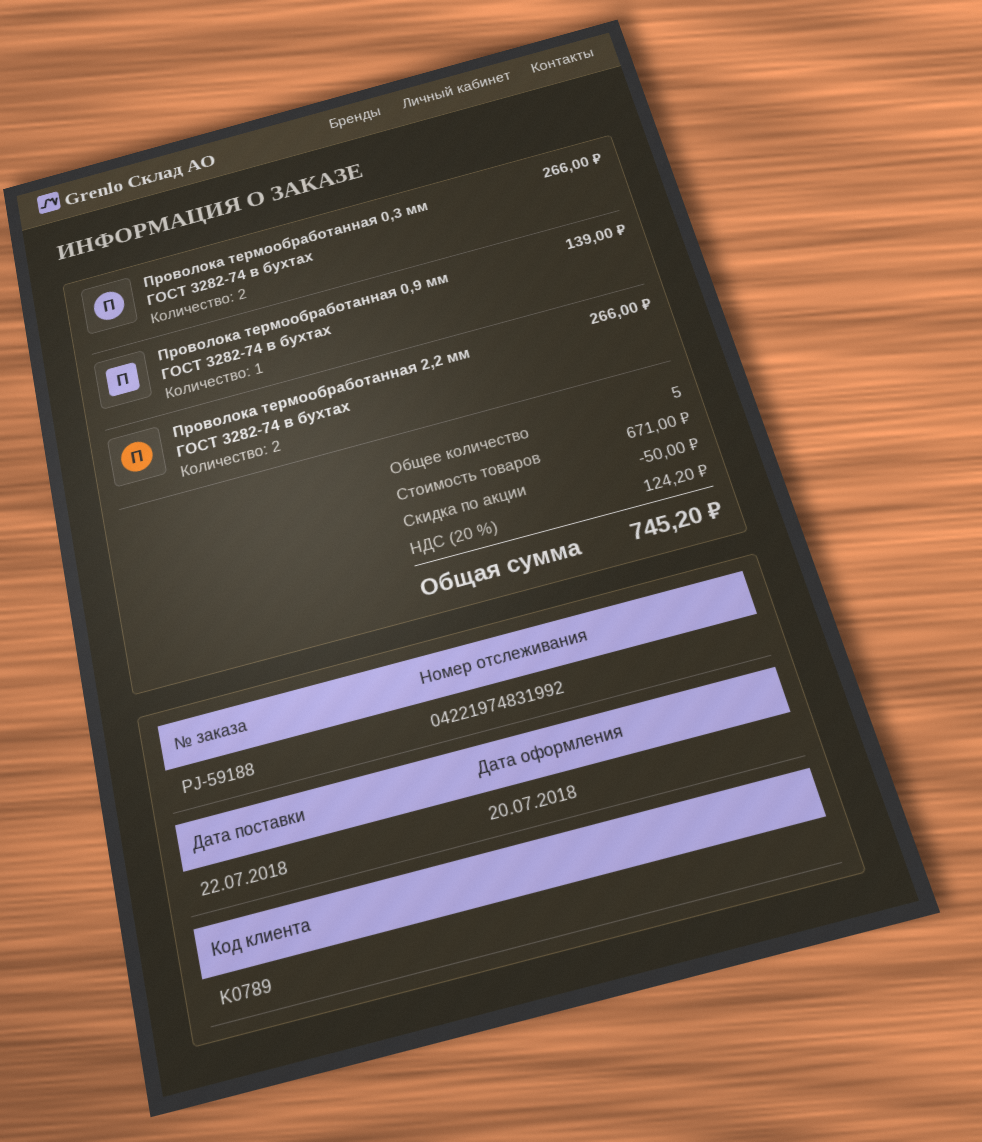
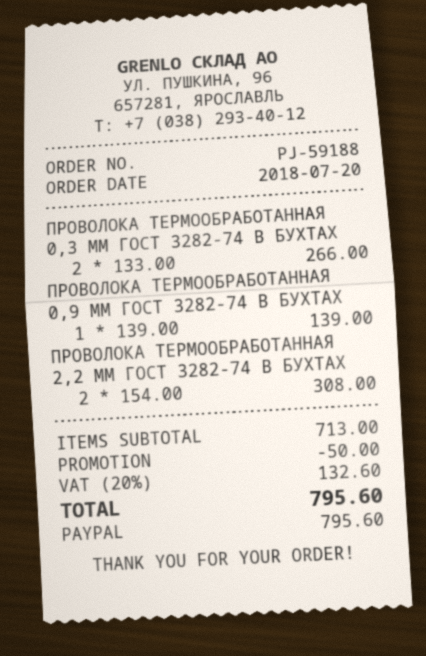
Проволока термообработанная 2,2 мм ГОСТ 3282-74 в бухтах: 2 for 266.00 -> 2 for 308.00
subtotal: 671.00 -> 713.00
tax: 20% = 124.20 -> 20% = 132.60
total: 745.20 -> 795.60

